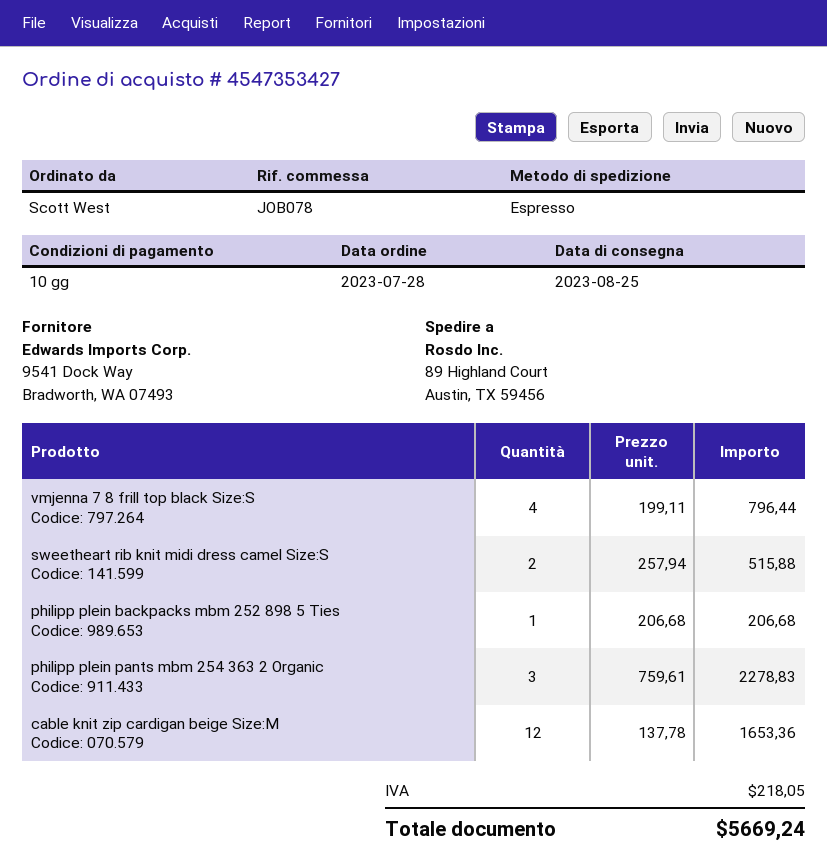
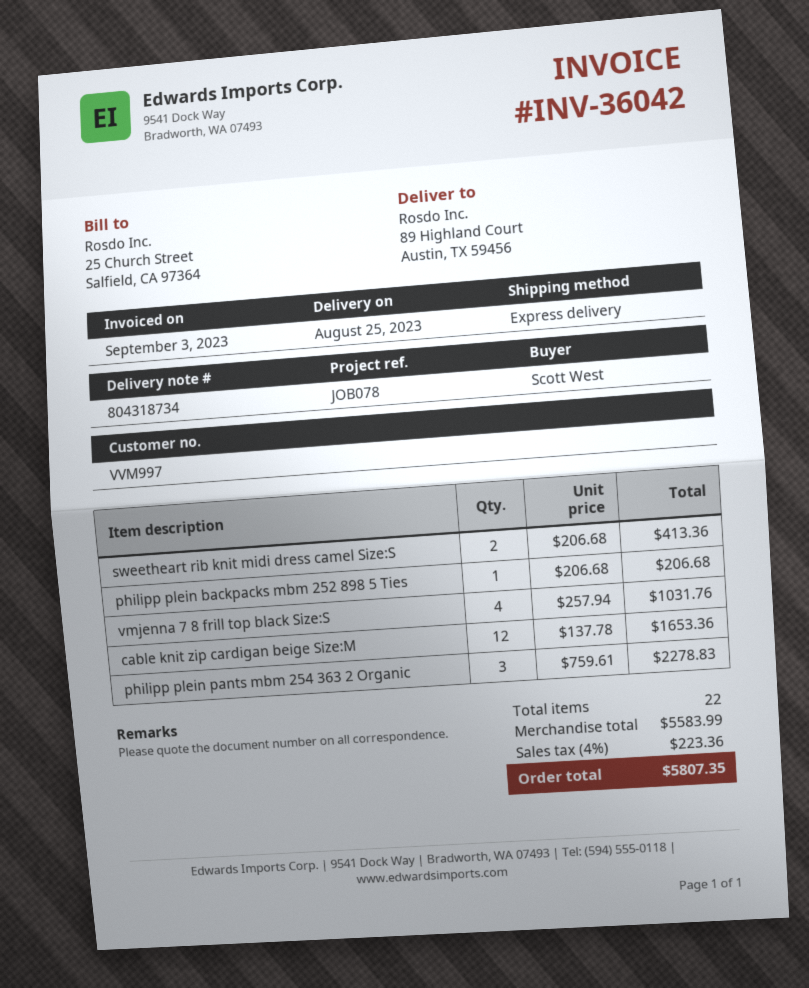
vmjenna 7 8 frill top black Size:S: 4 x 199.11 = 796.44 -> 4 x 257.94 = 1031.76
sweetheart rib knit midi dress camel Size:S: 2 x 257.94 = 515.88 -> 2 x 206.68 = 413.36
tax: 218.05 -> 223.36
total: 5669.24 -> 5807.35

